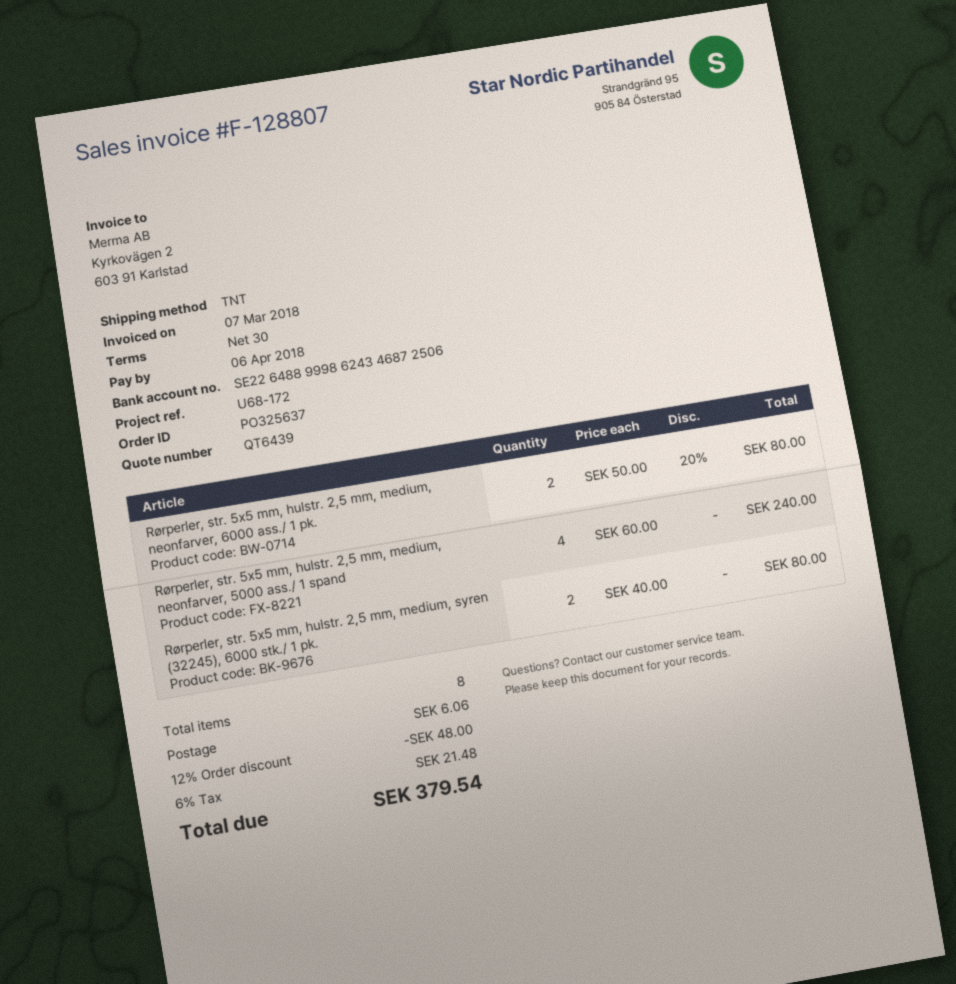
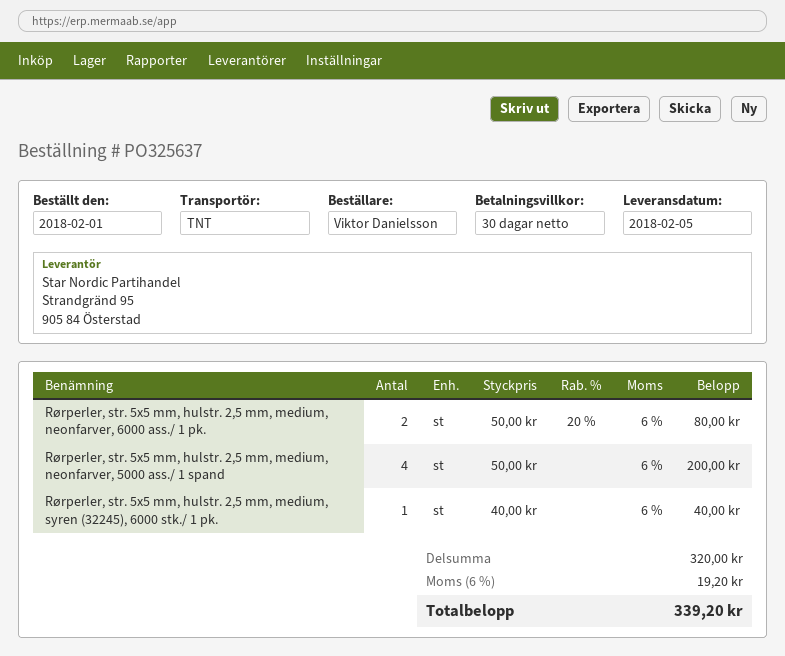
Rørperler, str. 5x5 mm, hulstr. 2,5 mm, medium, neonfarver, 5000 ass./ 1 spand: 4 x 60.00 = 240.00 -> 4 x 50.00 = 200.00
Rørperler, str. 5x5 mm, hulstr. 2,5 mm, medium, syren (32245), 6000 stk./ 1 pk.: 2 x 40.00 = 80.00 -> 1 x 40.00 = 40.00
discount: 12% = 48.00 -> none
shipping: 6.06 -> none
tax: 6% = 21.48 -> 6% = 19.20
total: 379.54 -> 339.20

